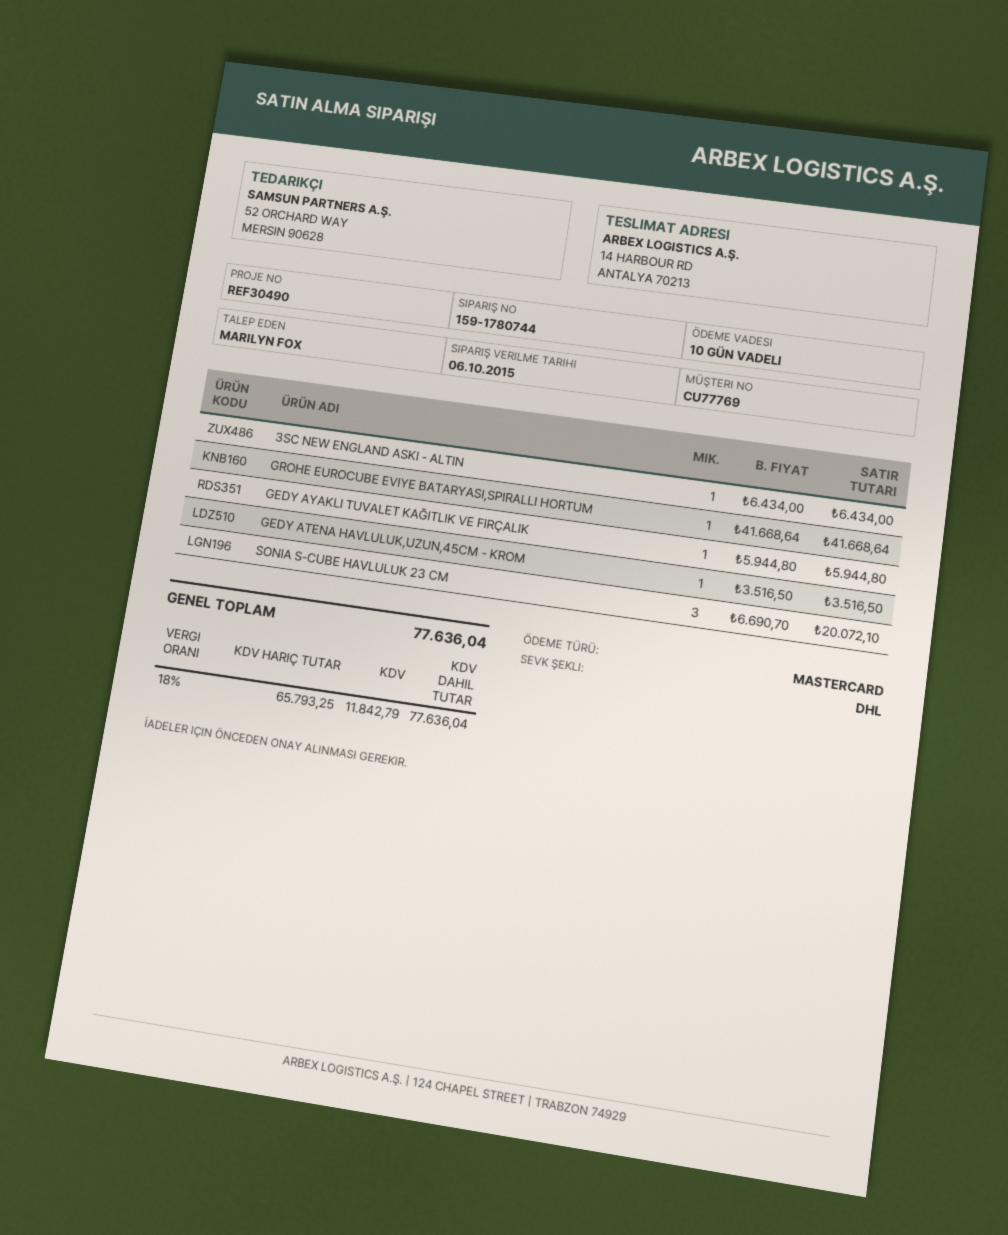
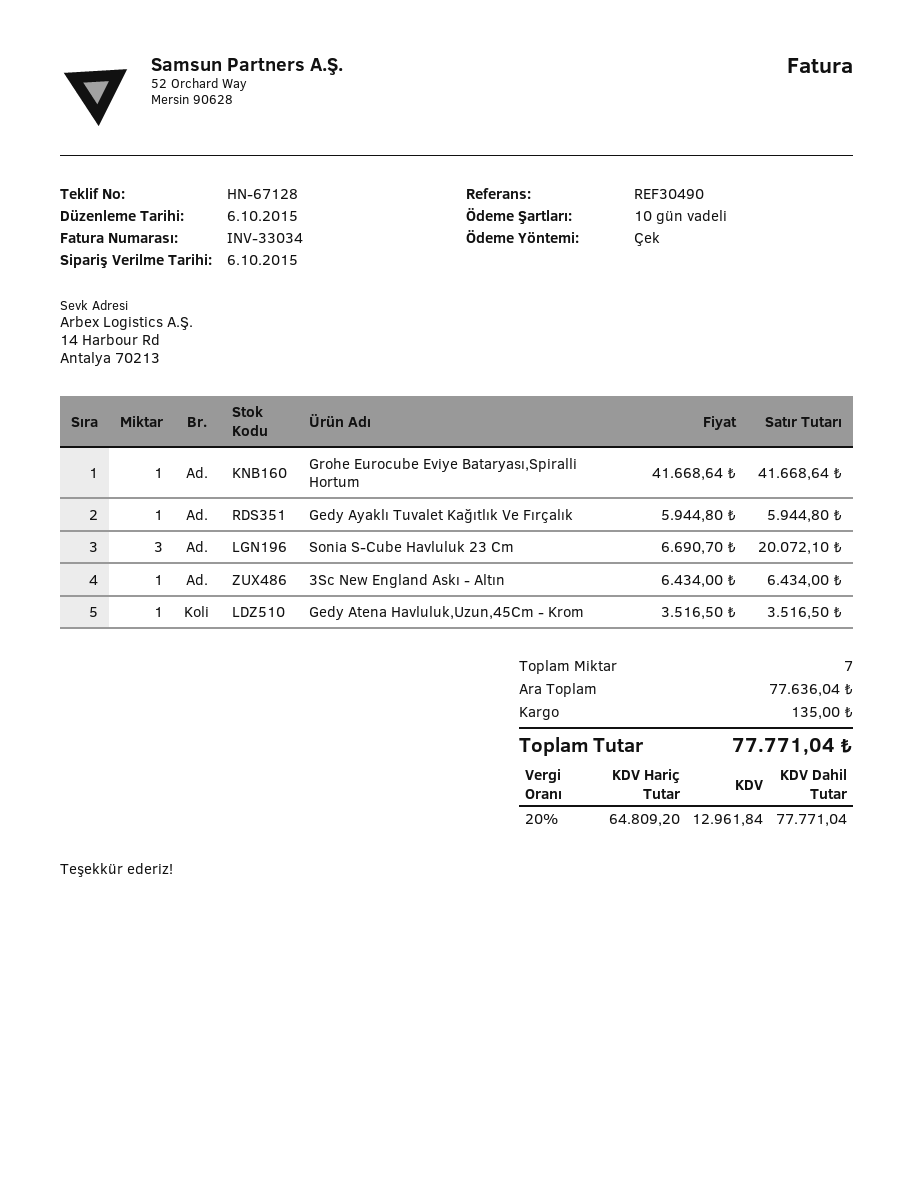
payment method: Mastercard -> cheque
shipping: none -> 135.00
net: 65793.25 -> 64809.20
tax: 18% = 11842.79 -> 20% = 12961.84
total: 77636.04 -> 77771.04

